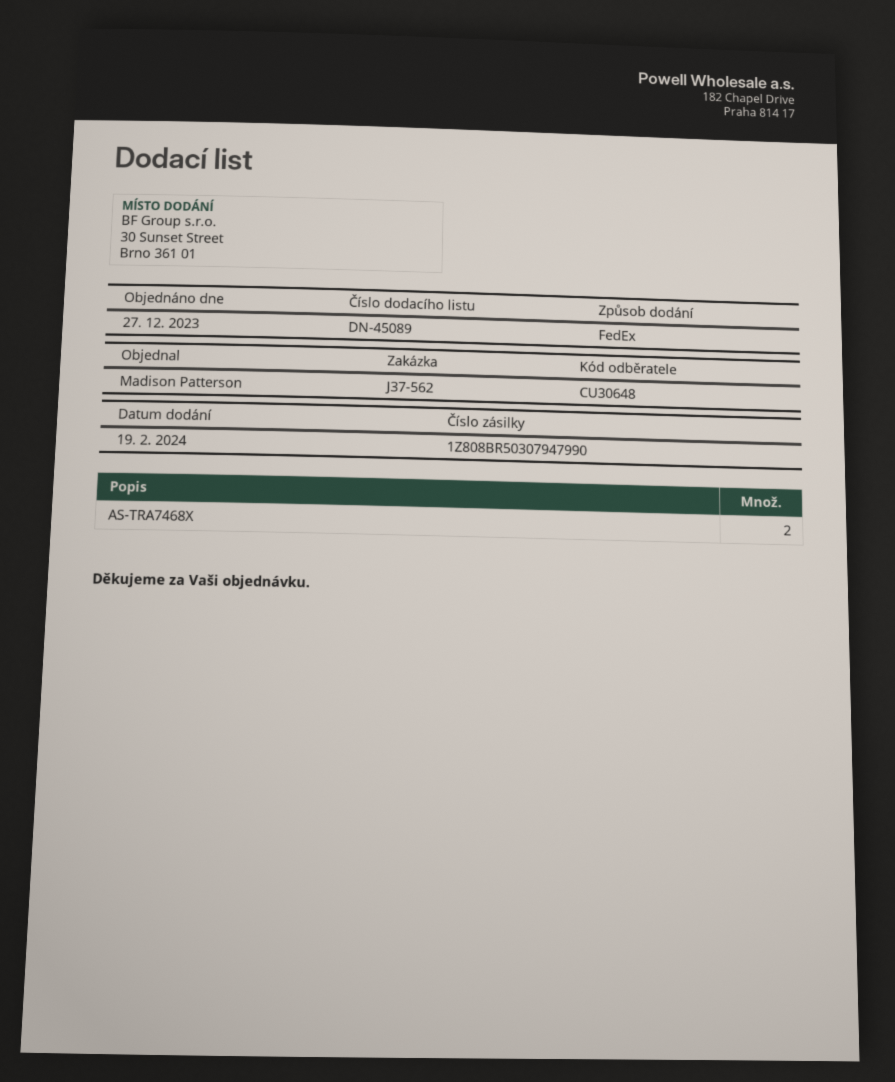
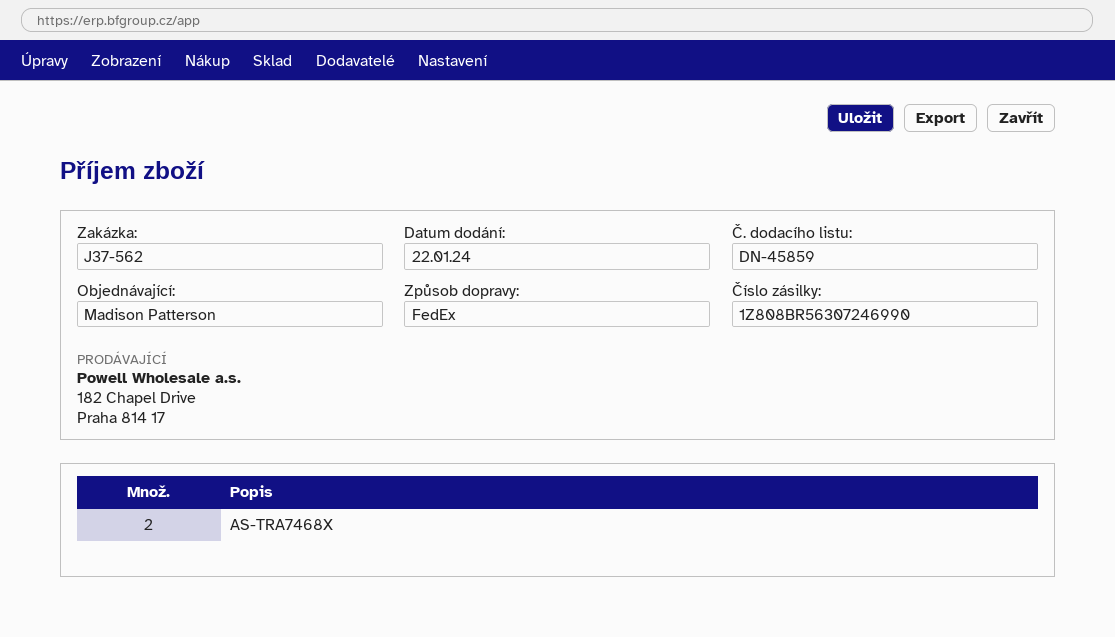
delivery note number: DN-45089 -> DN-45859
delivery date: 2024-02-19 -> 2024-01-22
tracking number: 1Z808BR50307947990 -> 1Z808BR56307246990

